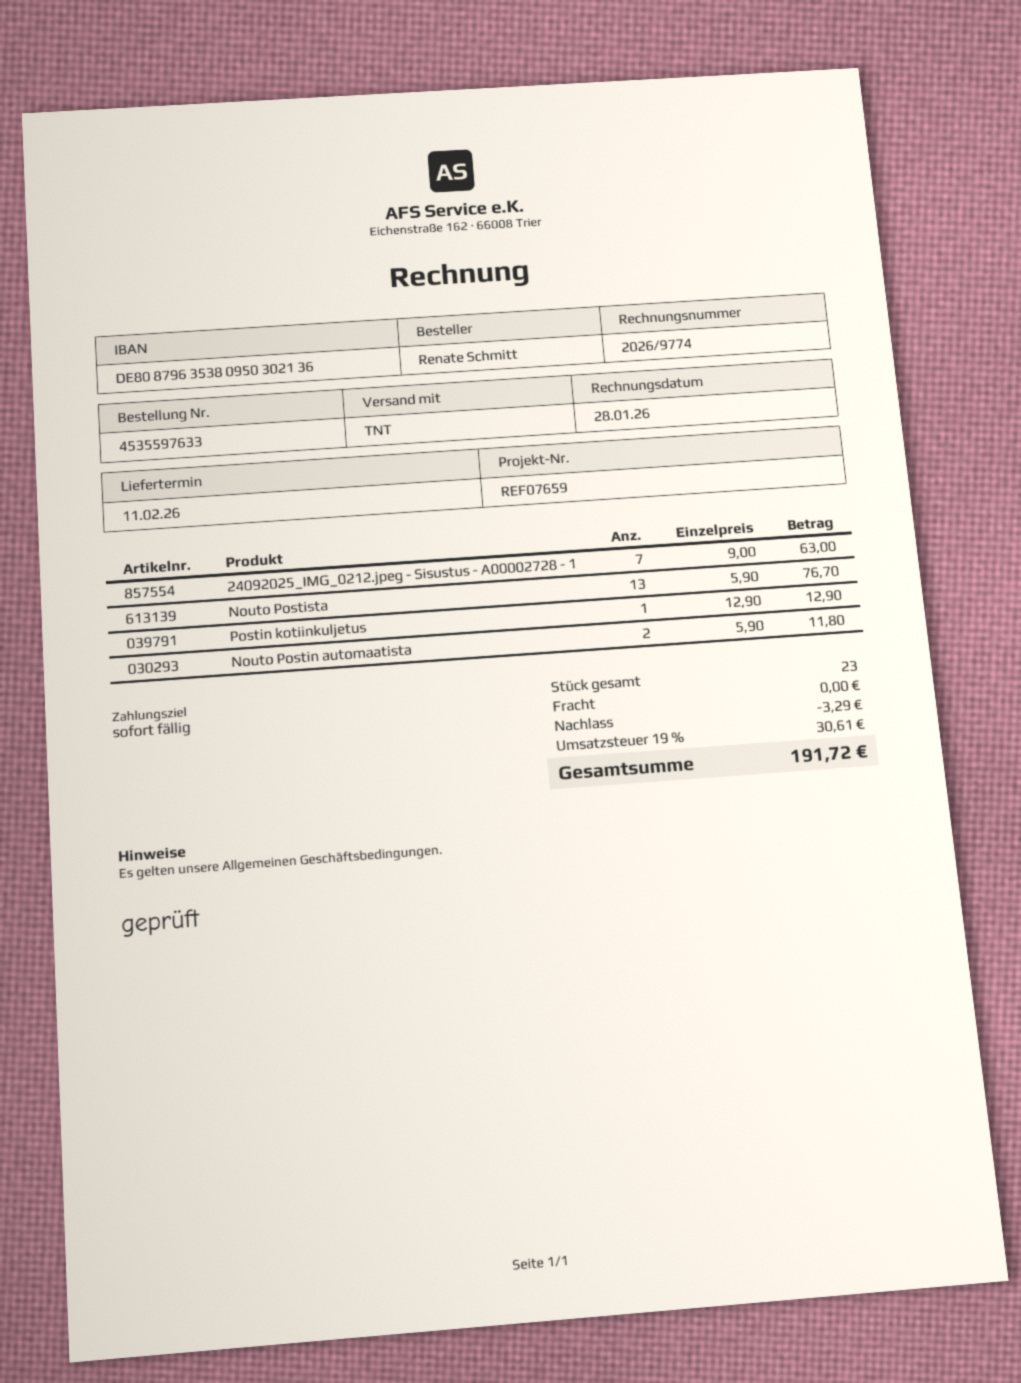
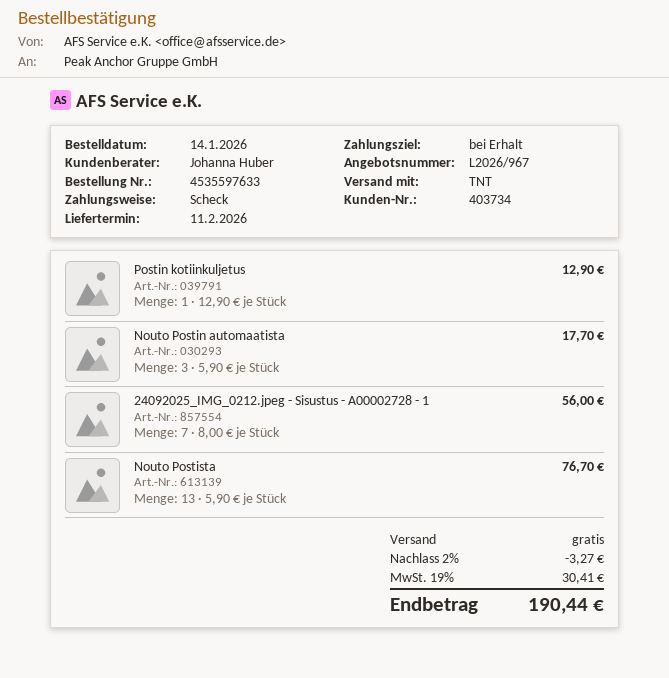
24092025_IMG_0212.jpeg - Sisustus - A00002728 - 1: 7 x 9.00 = 63.00 -> 7 x 8.00 = 56.00
Nouto Postin automaatista: 2 x 5.90 = 11.80 -> 3 x 5.90 = 17.70
discount: 3.29 -> 3.27
tax: 19% = 30.61 -> 19% = 30.41
total: 191.72 -> 190.44

